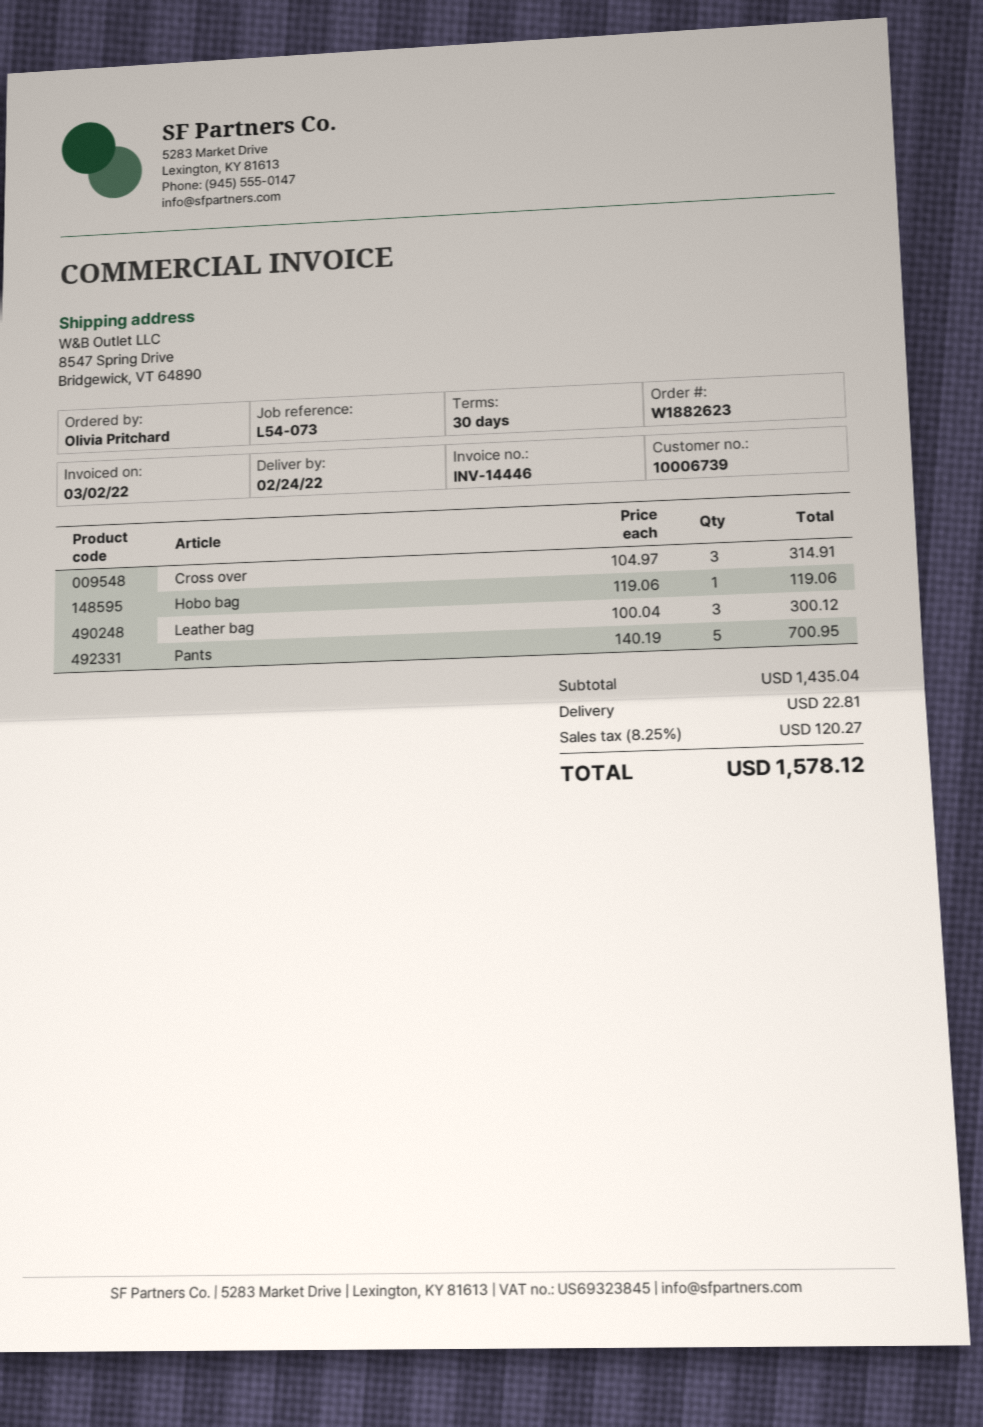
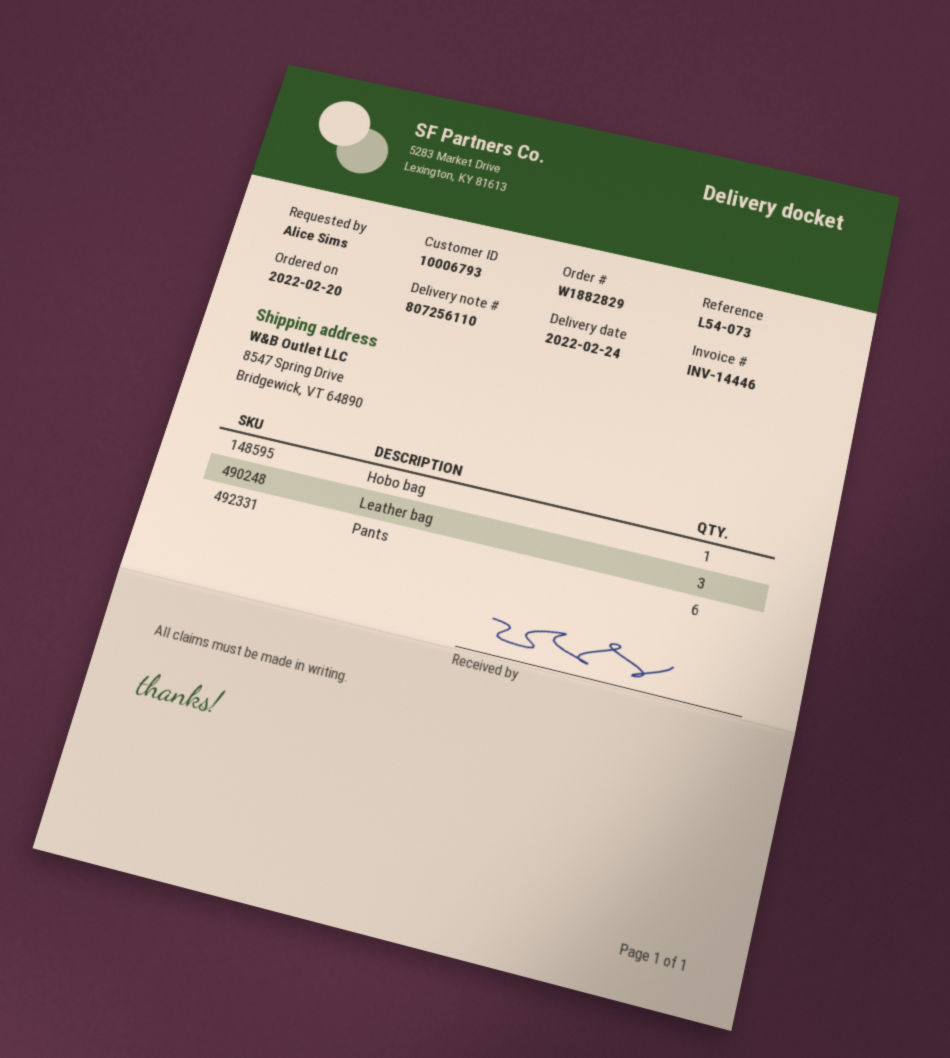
order number: W1882623 -> W1882829
customer number: 10006739 -> 10006793
ordered by: Olivia Pritchard -> Alice Sims
Cross over: 3 -> none
Pants: 5 -> 6

